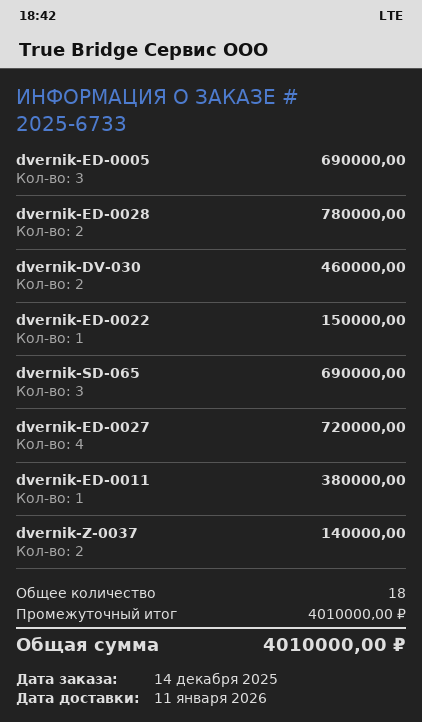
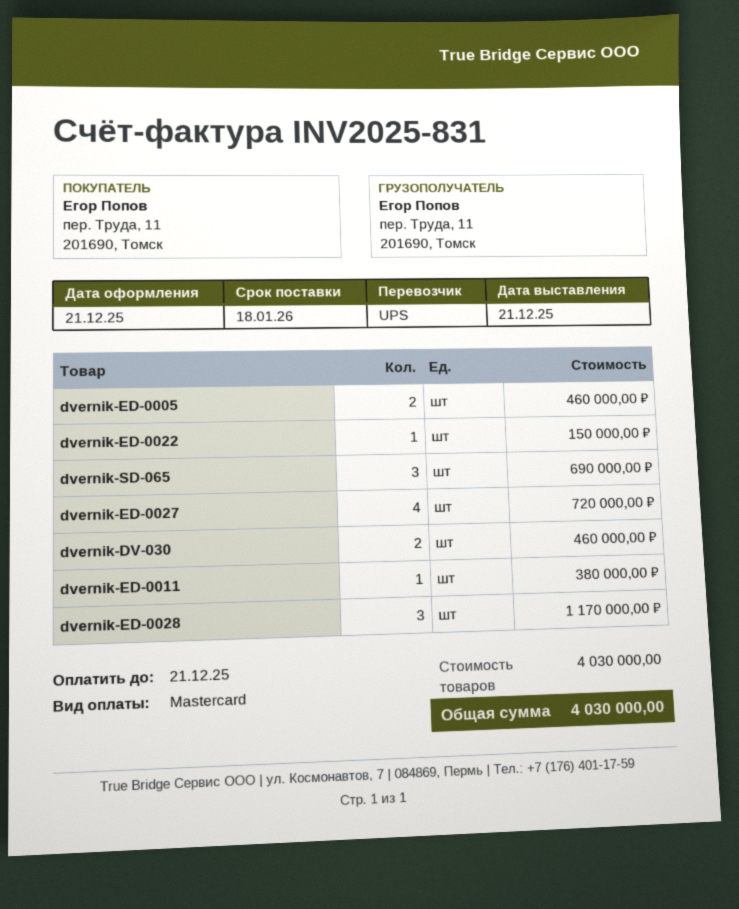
order date: 2025-12-14 -> 2025-12-21
delivery date: 2026-01-11 -> 2026-01-18
dvernik-ED-0005: 3 for 690000.00 -> 2 for 460000.00
dvernik-ED-0028: 2 for 780000.00 -> 3 for 1170000.00
dvernik-Z-0037: 2 for 140000.00 -> none
subtotal: 4010000.00 -> 4030000.00
total: 4010000.00 -> 4030000.00

